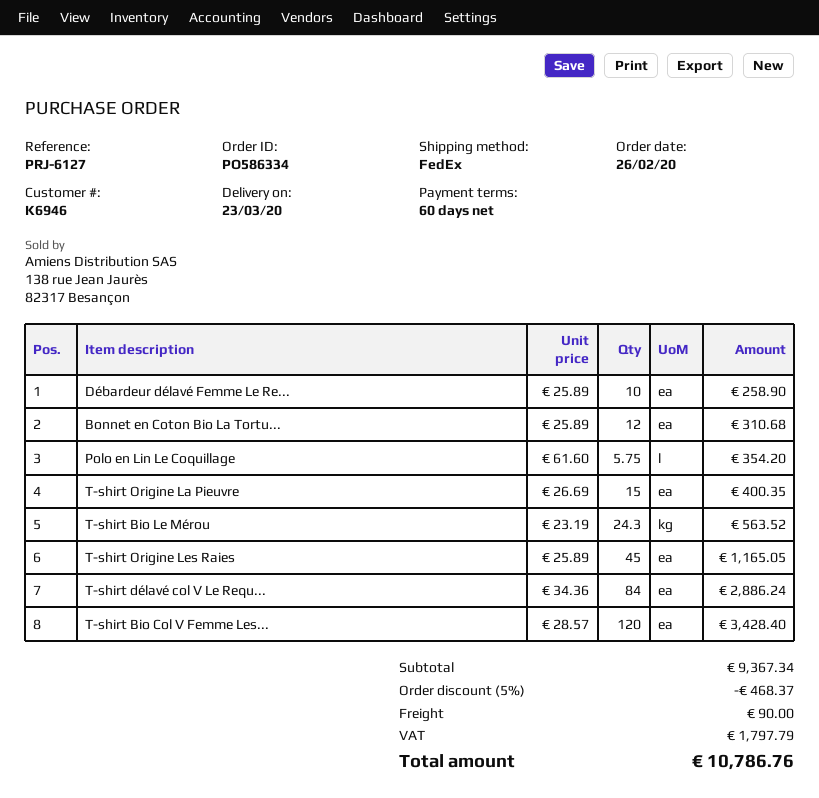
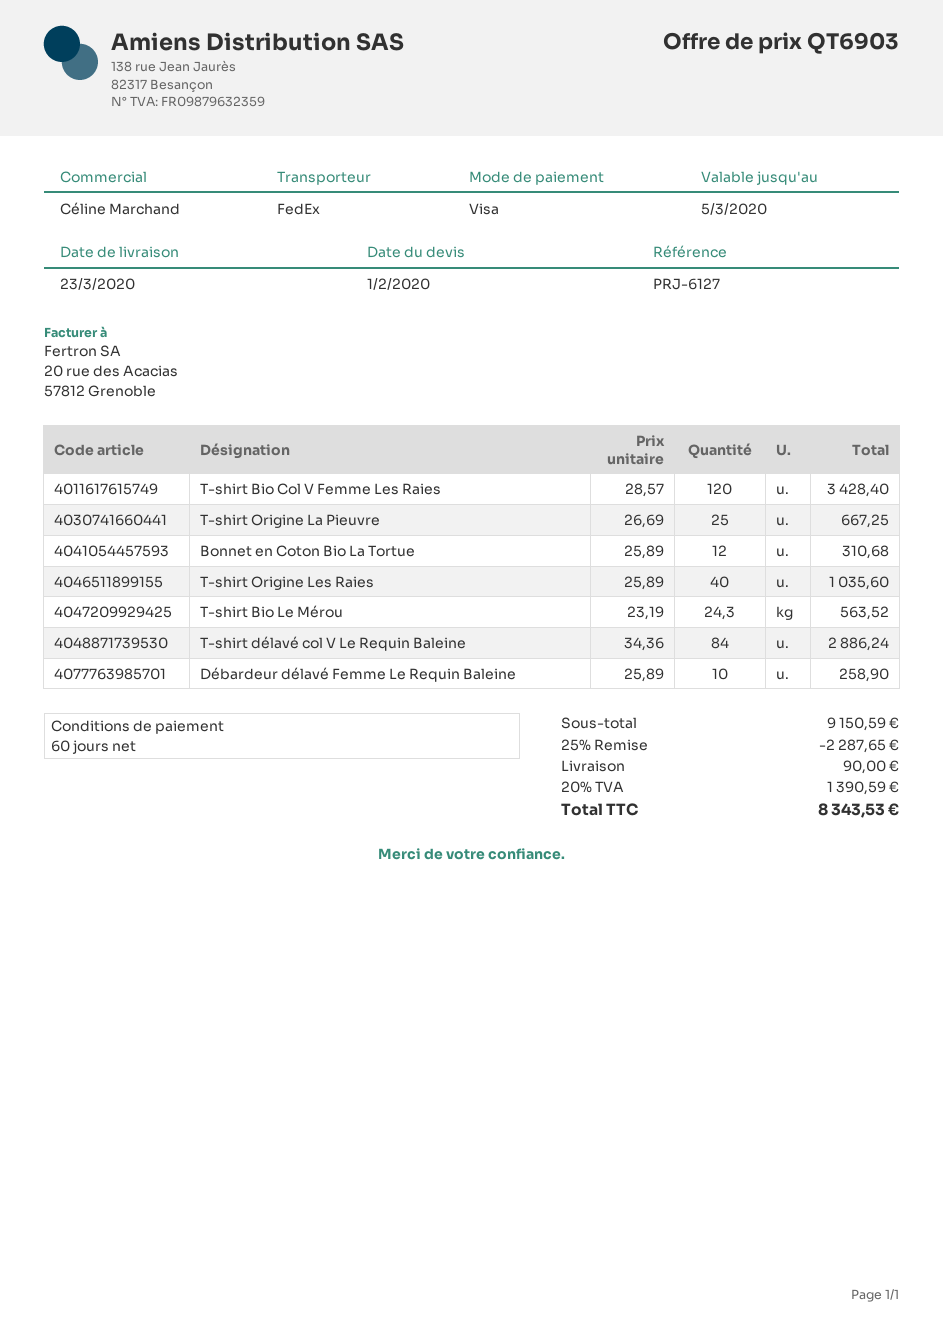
Polo en Lin Le Coquillage: 5.75 x 61.60 = 354.20 -> none
T-shirt Origine La Pieuvre: 15 x 26.69 = 400.35 -> 25 x 26.69 = 667.25
T-shirt Origine Les Raies: 45 x 25.89 = 1165.05 -> 40 x 25.89 = 1035.60
subtotal: 9367.34 -> 9150.59
discount: 5% = 468.37 -> 25% = 2287.65
tax: 1797.79 -> 1390.59
total: 10786.76 -> 8343.53

